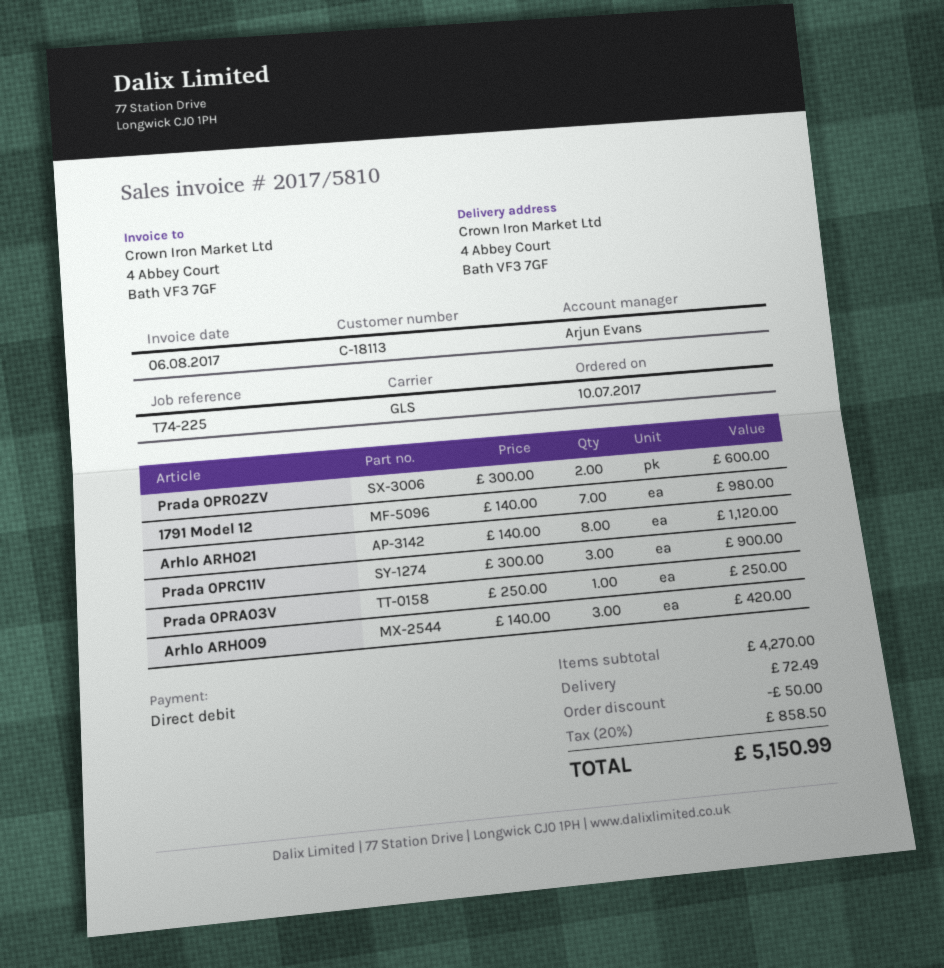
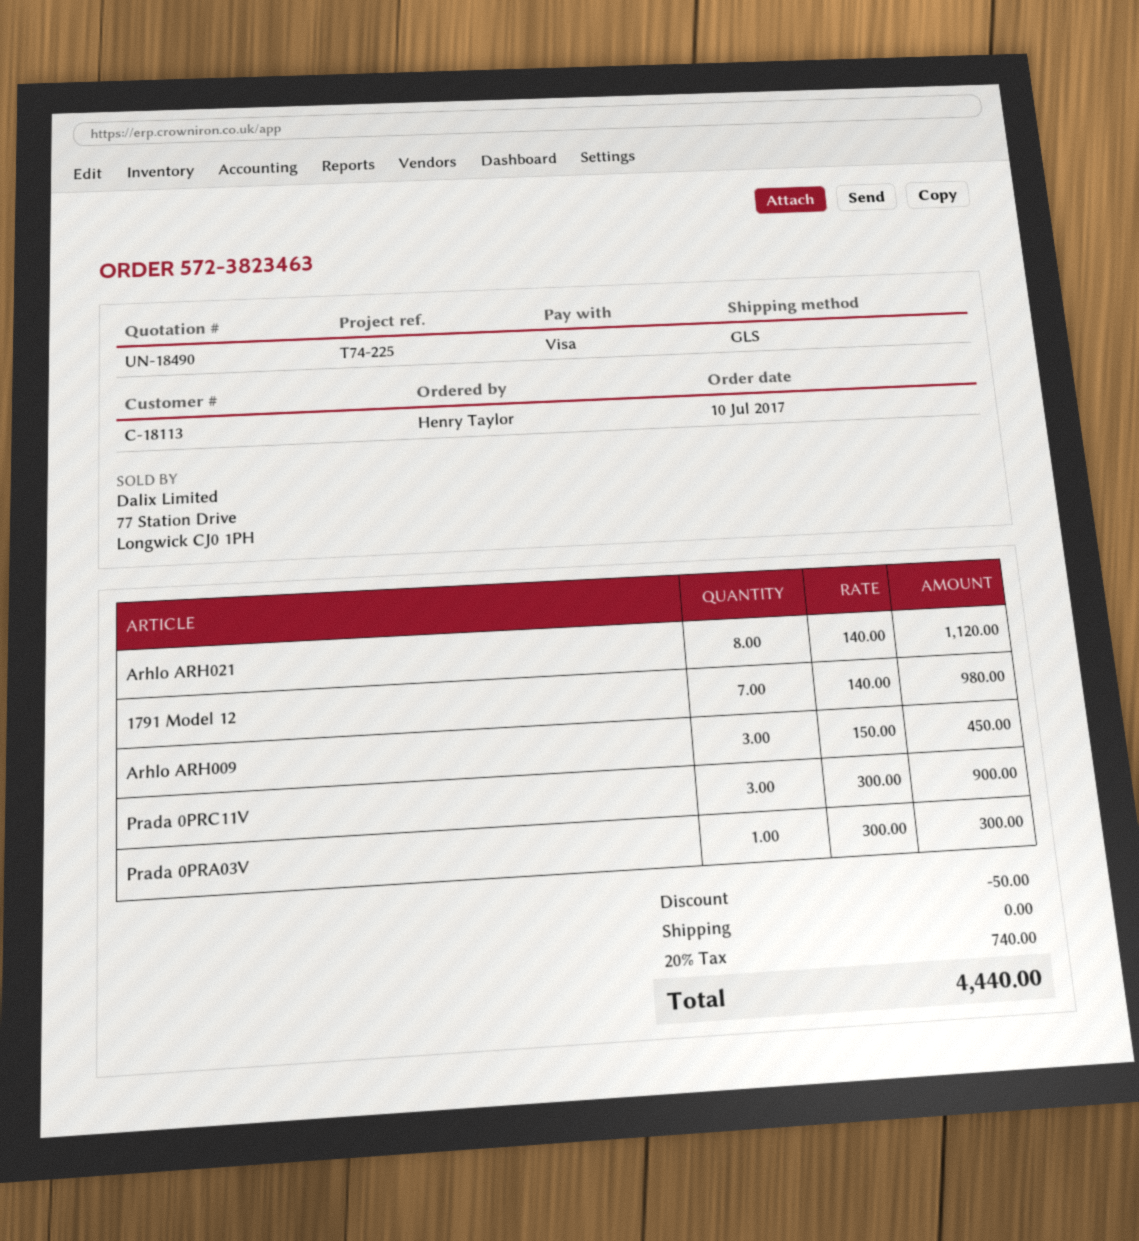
payment method: direct debit -> Visa
Prada 0PR02ZV: 2 x 300.00 = 600.00 -> none
Prada 0PRA03V: 1 x 250.00 = 250.00 -> 1 x 300.00 = 300.00
Arhlo ARH009: 3 x 140.00 = 420.00 -> 3 x 150.00 = 450.00
shipping: 72.49 -> 0.00
tax: 20% = 858.50 -> 20% = 740.00
total: 5150.99 -> 4440.00

